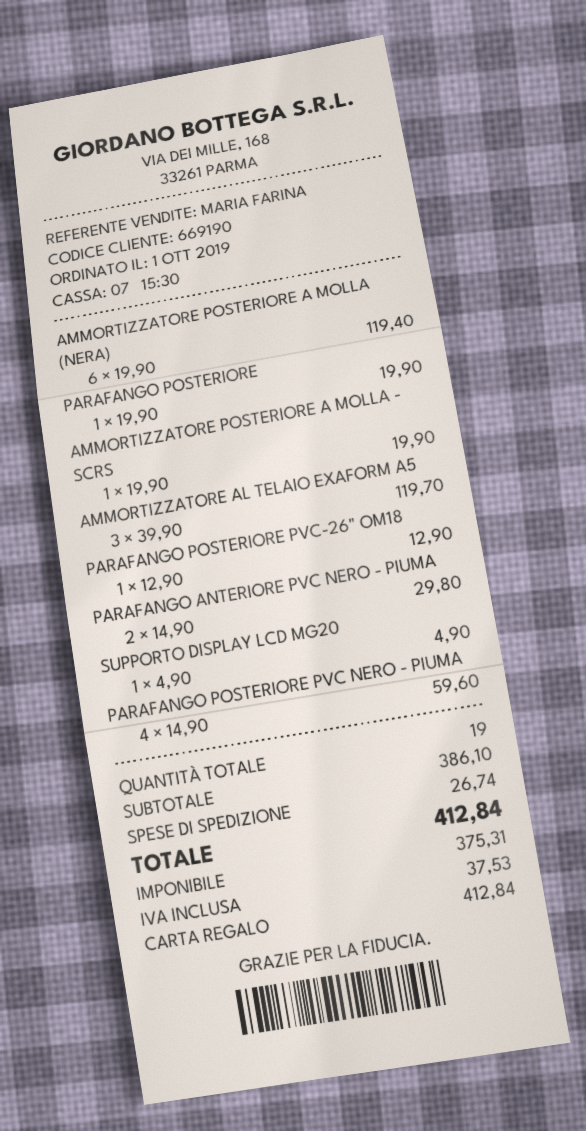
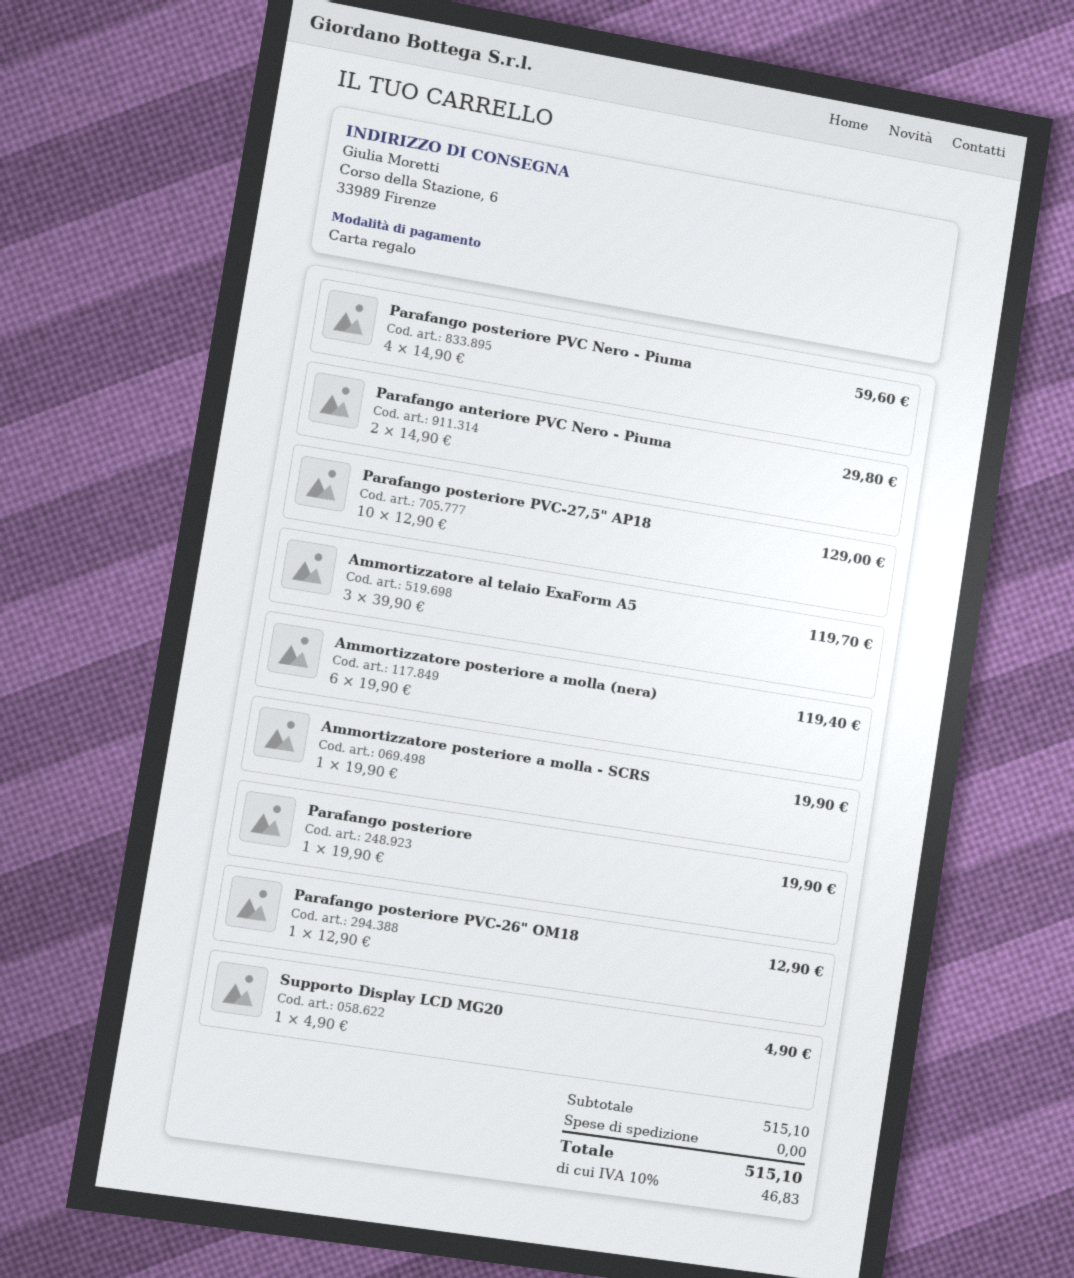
Parafango posteriore PVC-27,5" AP18: none -> 10 x 12.90 = 129.00
subtotal: 386.10 -> 515.10
shipping: 26.74 -> 0.00
tax: 37.53 -> 46.83
total: 412.84 -> 515.10

